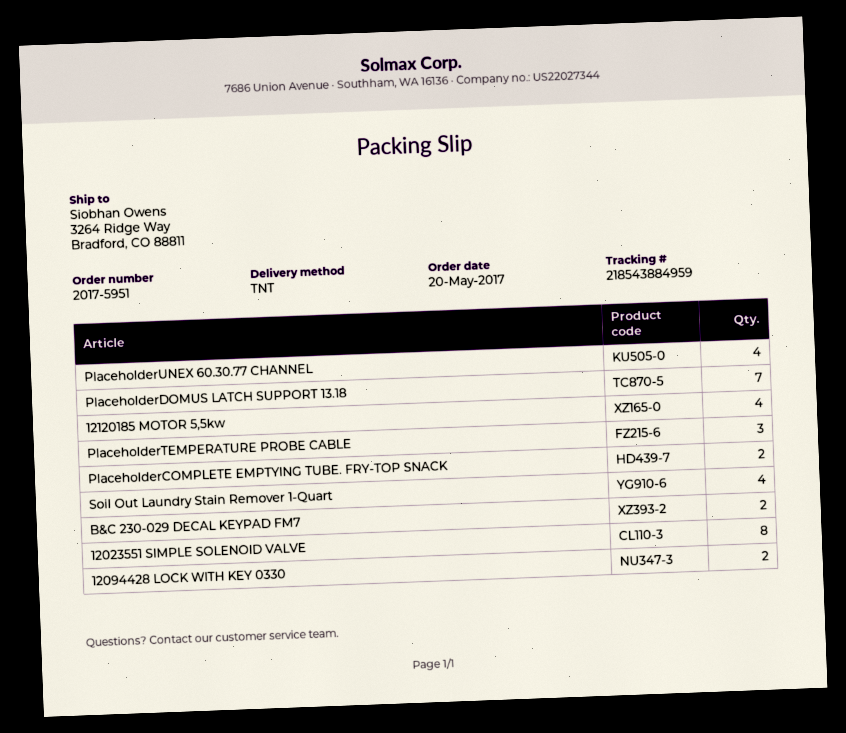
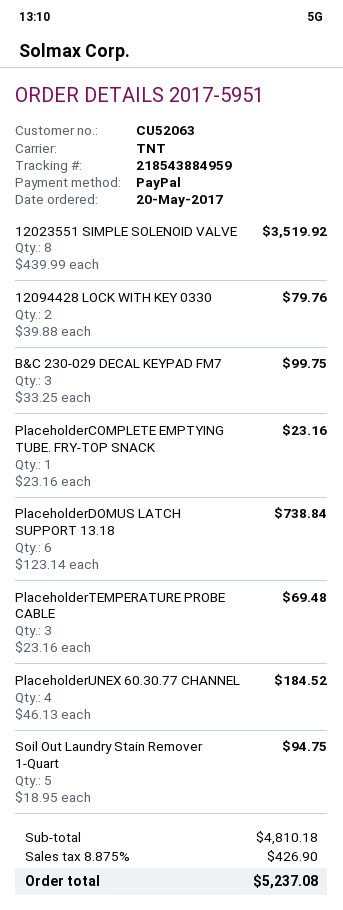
PlaceholderDOMUS LATCH SUPPORT 13.18: 7 -> 6
12120185 MOTOR 5,5kw: 4 -> none
PlaceholderCOMPLETE EMPTYING TUBE. FRY-TOP SNACK: 2 -> 1
Soil Out Laundry Stain Remover 1-Quart: 4 -> 5
B&C 230-029 DECAL KEYPAD FM7: 2 -> 3

